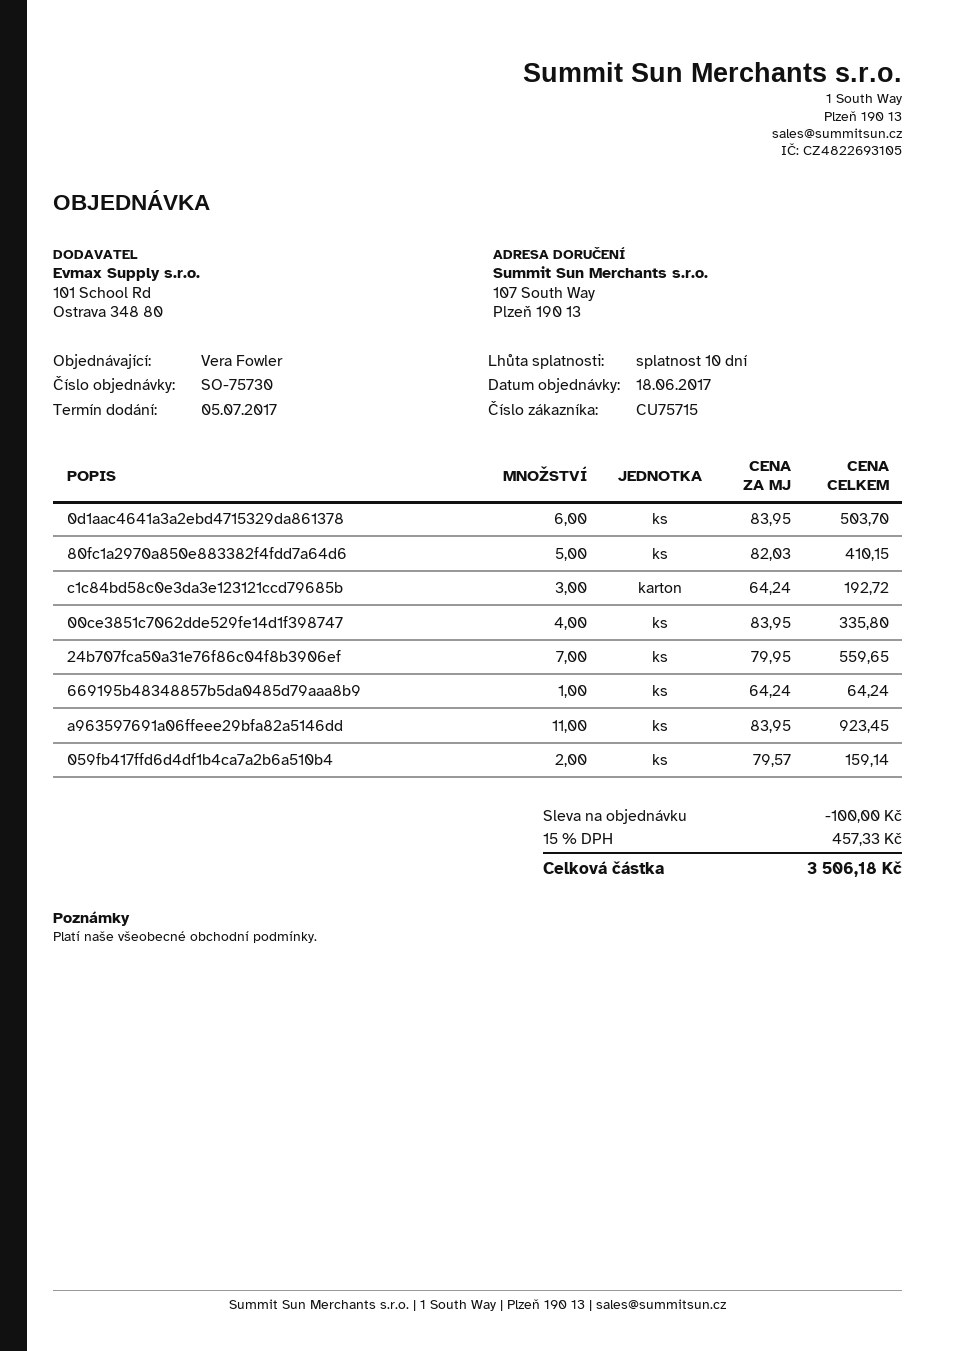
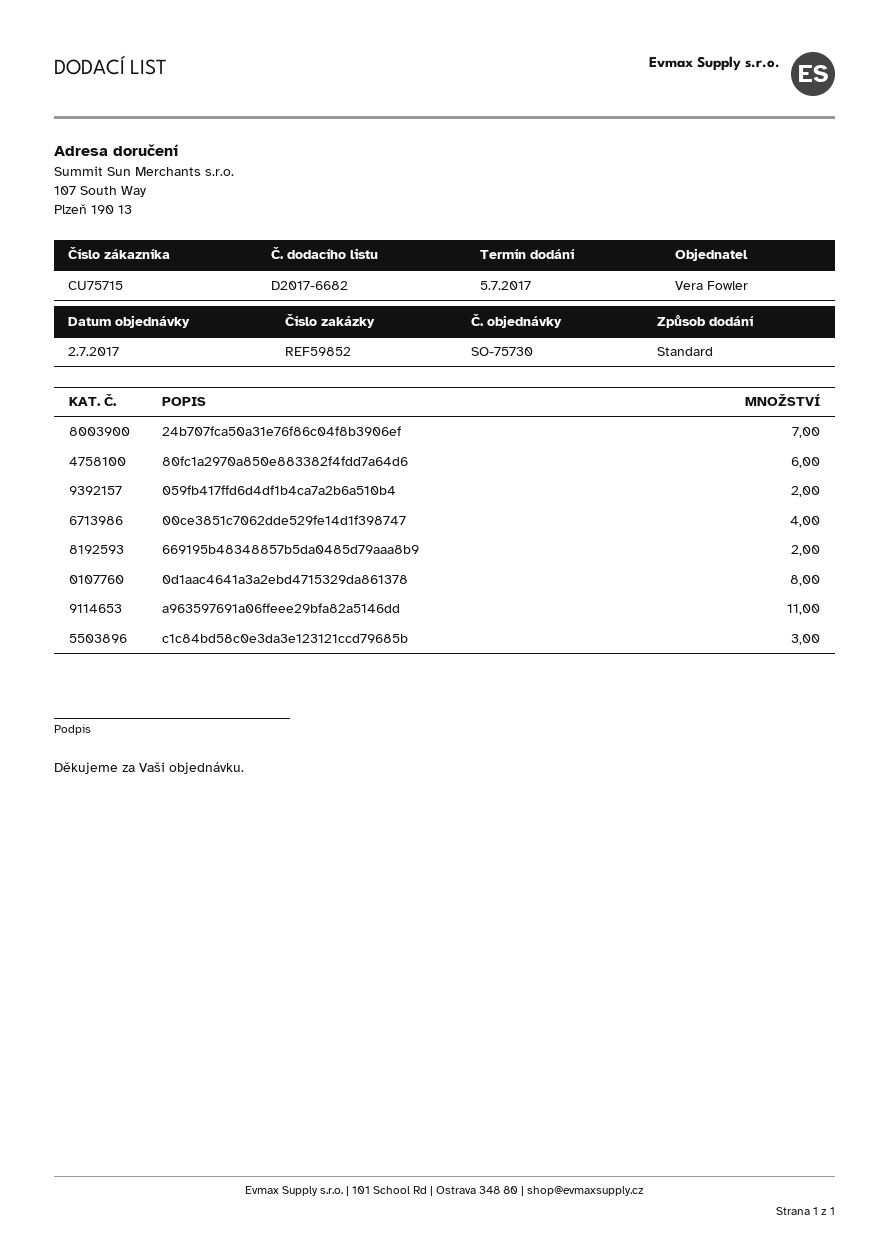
order date: 2017-06-18 -> 2017-07-02
0d1aac4641a3a2ebd4715329da861378: 6 -> 8
80fc1a2970a850e883382f4fdd7a64d6: 5 -> 6
669195b48348857b5da0485d79aaa8b9: 1 -> 2

